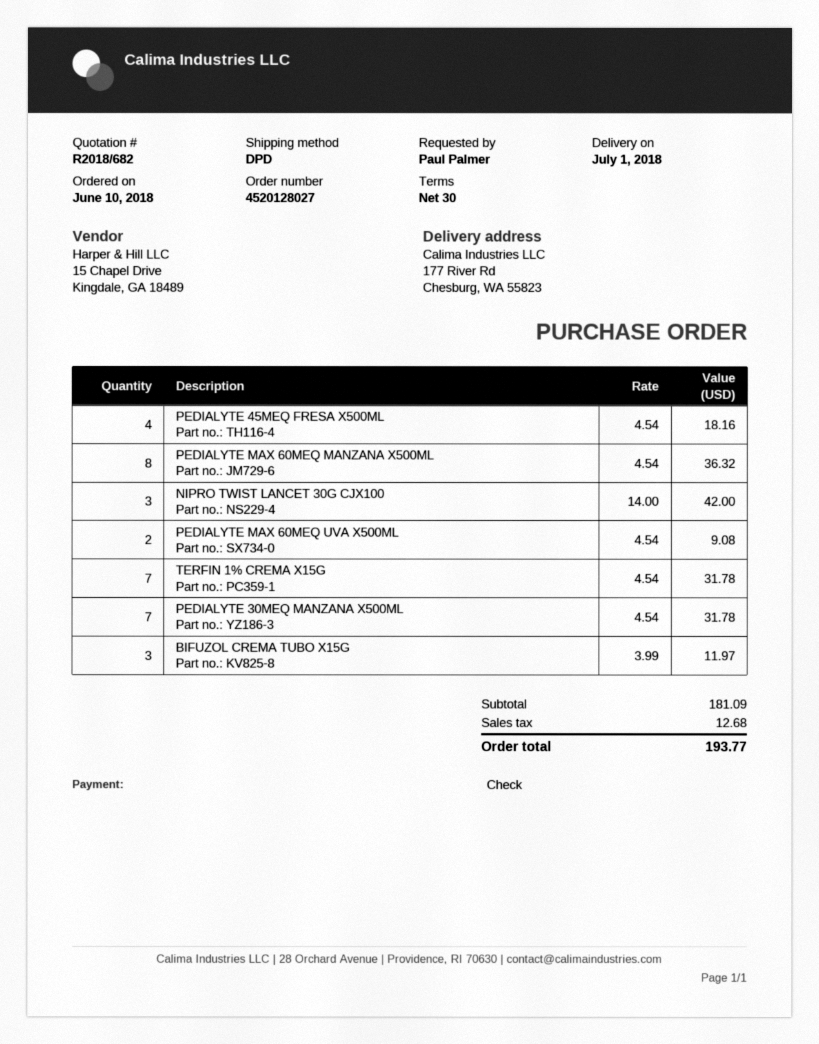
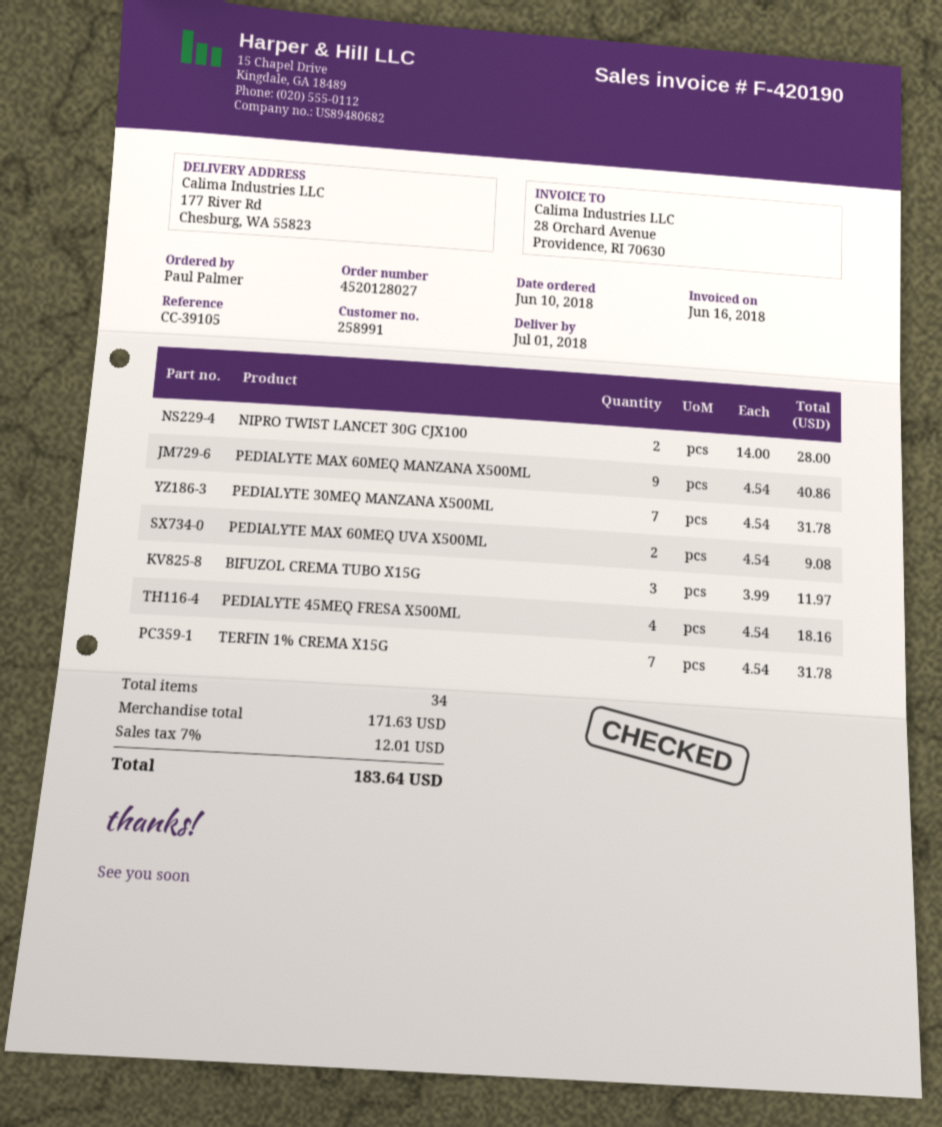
PEDIALYTE MAX 60MEQ MANZANA X500ML: 8 x 4.54 = 36.32 -> 9 x 4.54 = 40.86
NIPRO TWIST LANCET 30G CJX100: 3 x 14.00 = 42.00 -> 2 x 14.00 = 28.00
subtotal: 181.09 -> 171.63
tax: 12.68 -> 12.01
total: 193.77 -> 183.64

